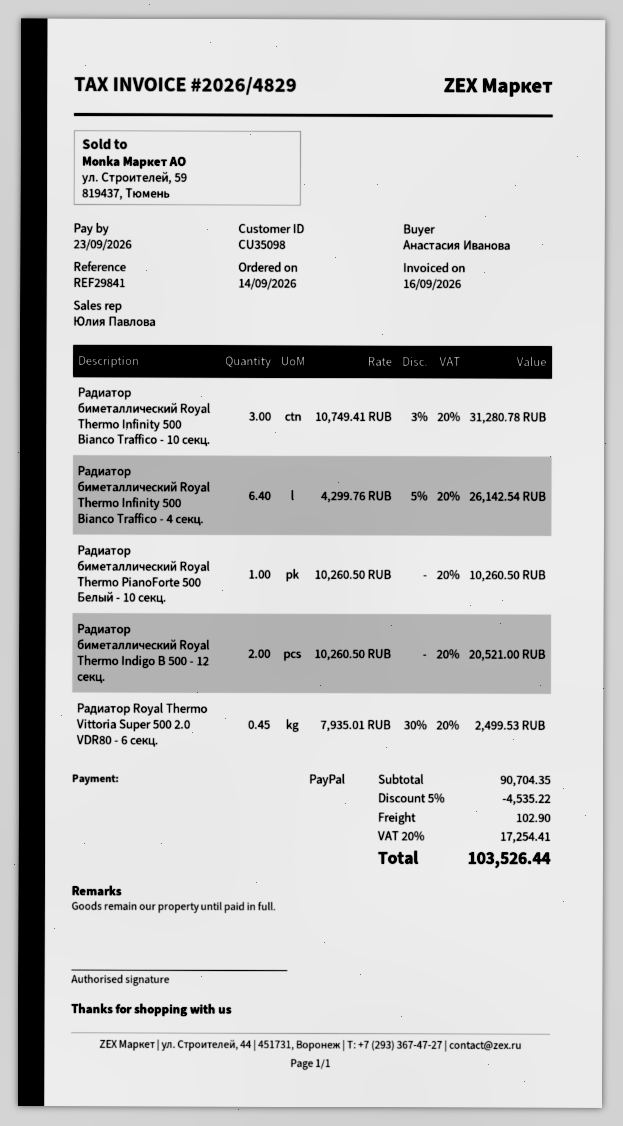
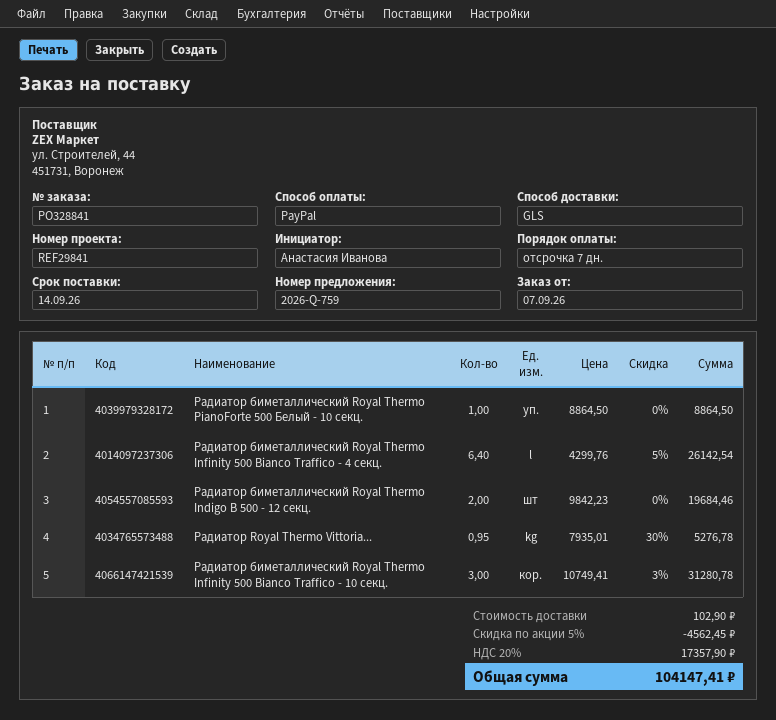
order date: 2026-09-14 -> 2026-09-07
Радиатор биметаллический Royal Thermo PianoForte 500 Белый - 10 секц.: 1 x 10260.50 = 10260.50 -> 1 x 8864.50 = 8864.50
Радиатор биметаллический Royal Thermo Indigo B 500 - 12 секц.: 2 x 10260.50 = 20521.00 -> 2 x 9842.23 = 19684.46
Радиатор Royal Thermo Vittoria Super 500 2.0 VDR80 - 6 секц.: 0.45 x 7935.01 - 30% = 2499.53 -> 0.95 x 7935.01 - 30% = 5276.78
discount: 5% = 4535.22 -> 5% = 4562.45
tax: 20% = 17254.41 -> 20% = 17357.90
total: 103526.44 -> 104147.41

